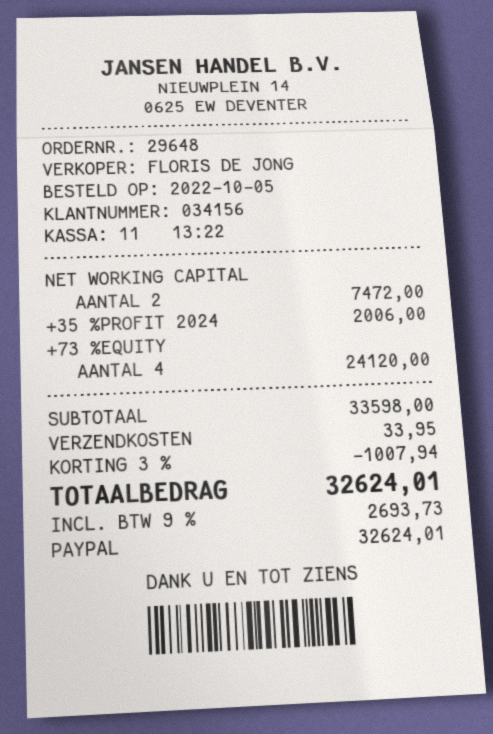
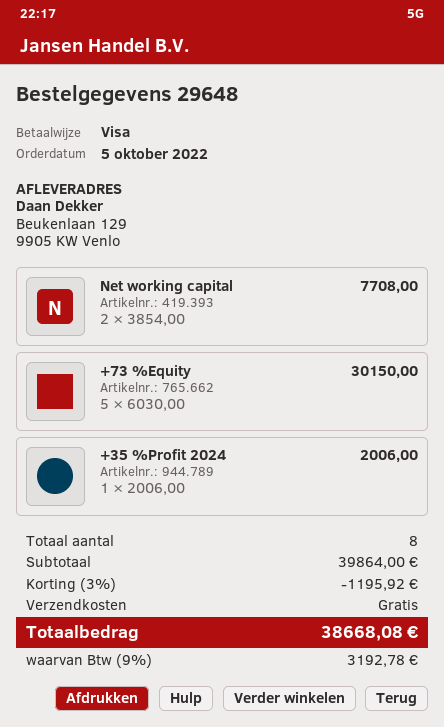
payment method: PayPal -> Visa
NET WORKING CAPITAL: 2 for 7472.00 -> 2 for 7708.00
+73 %EQUITY: 4 for 24120.00 -> 5 for 30150.00
subtotal: 33598.00 -> 39864.00
discount: 3% = 1007.94 -> 3% = 1195.92
shipping: 33.95 -> 0.00
tax: 9% = 2693.73 -> 9% = 3192.78
total: 32624.01 -> 38668.08

